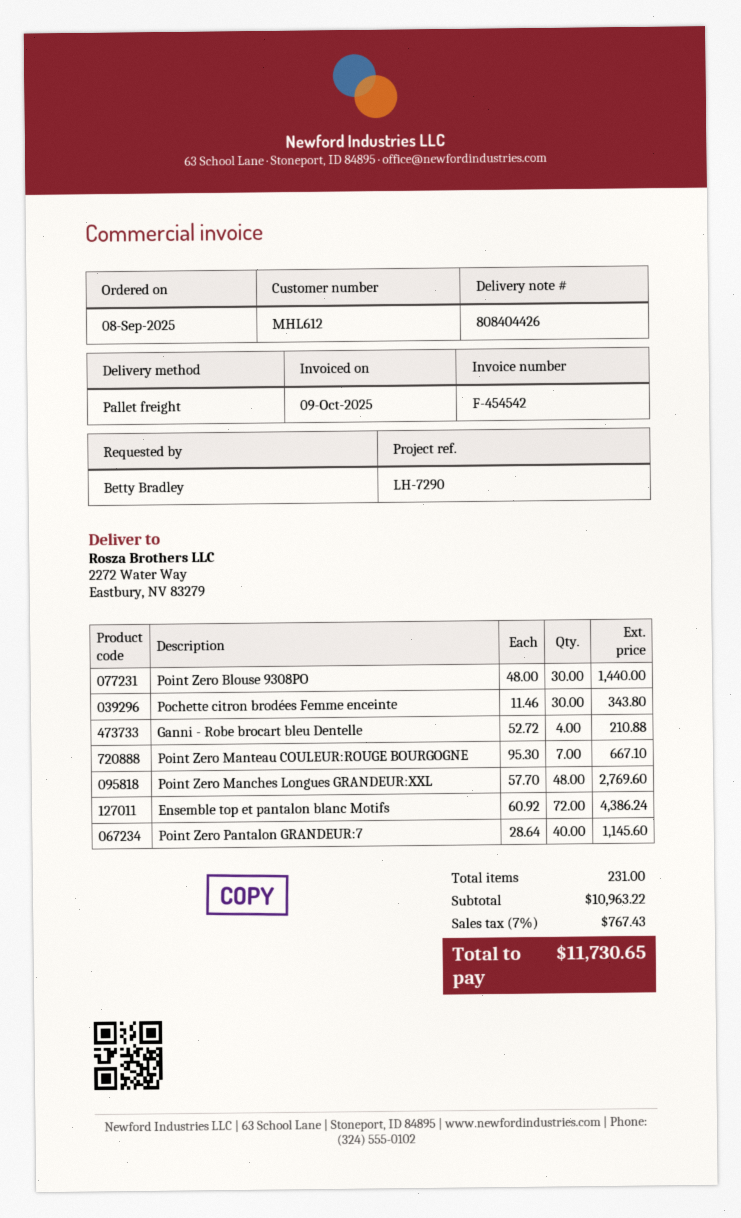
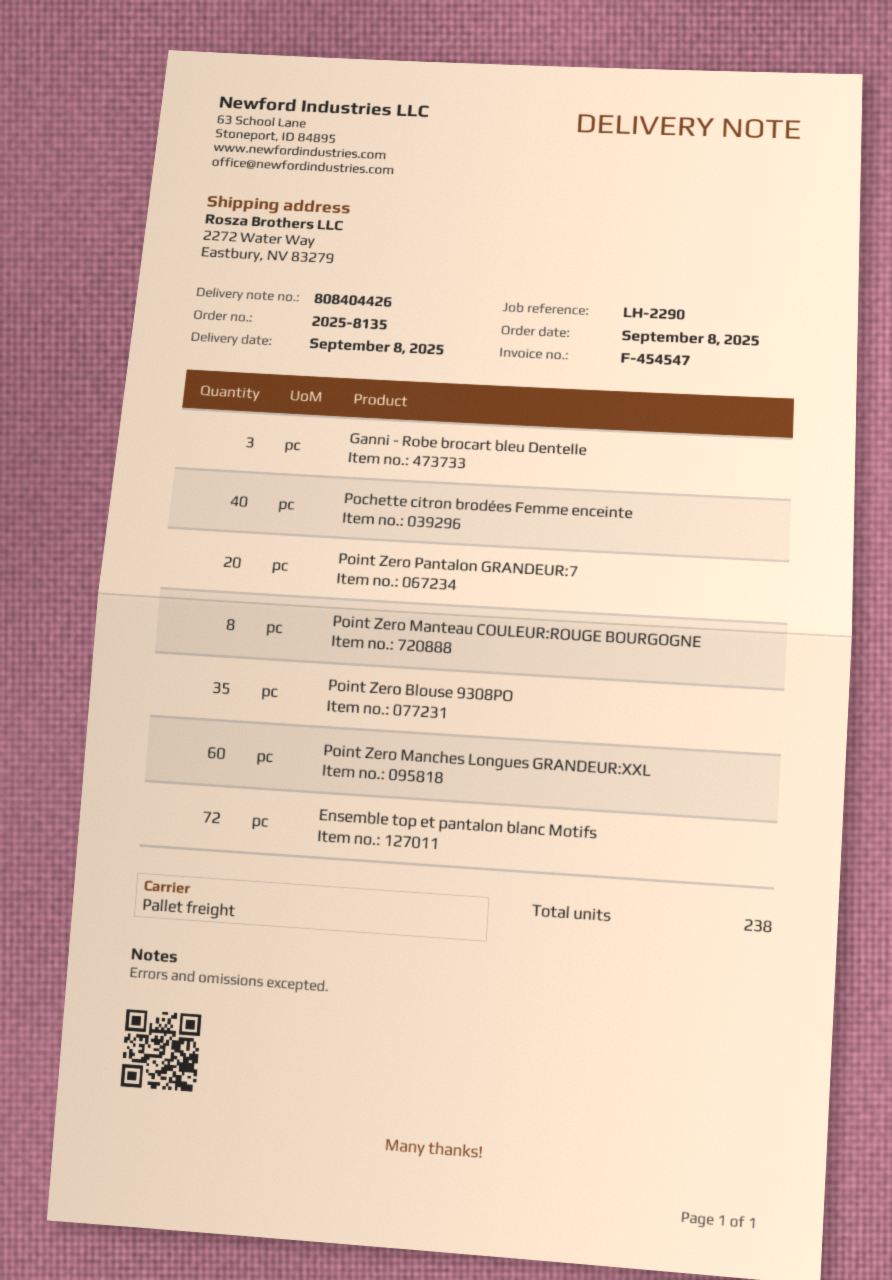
invoice number: F-454542 -> F-454547
reference: LH-7290 -> LH-2290
Point Zero Blouse 9308PO: 30 -> 35
Pochette citron brodées Femme enceinte: 30 -> 40
Ganni - Robe brocart bleu Dentelle: 4 -> 3
Point Zero Manteau COULEUR:ROUGE BOURGOGNE: 7 -> 8
Point Zero Manches Longues GRANDEUR:XXL: 48 -> 60
Point Zero Pantalon GRANDEUR:7: 40 -> 20
total quantity: 231 -> 238

